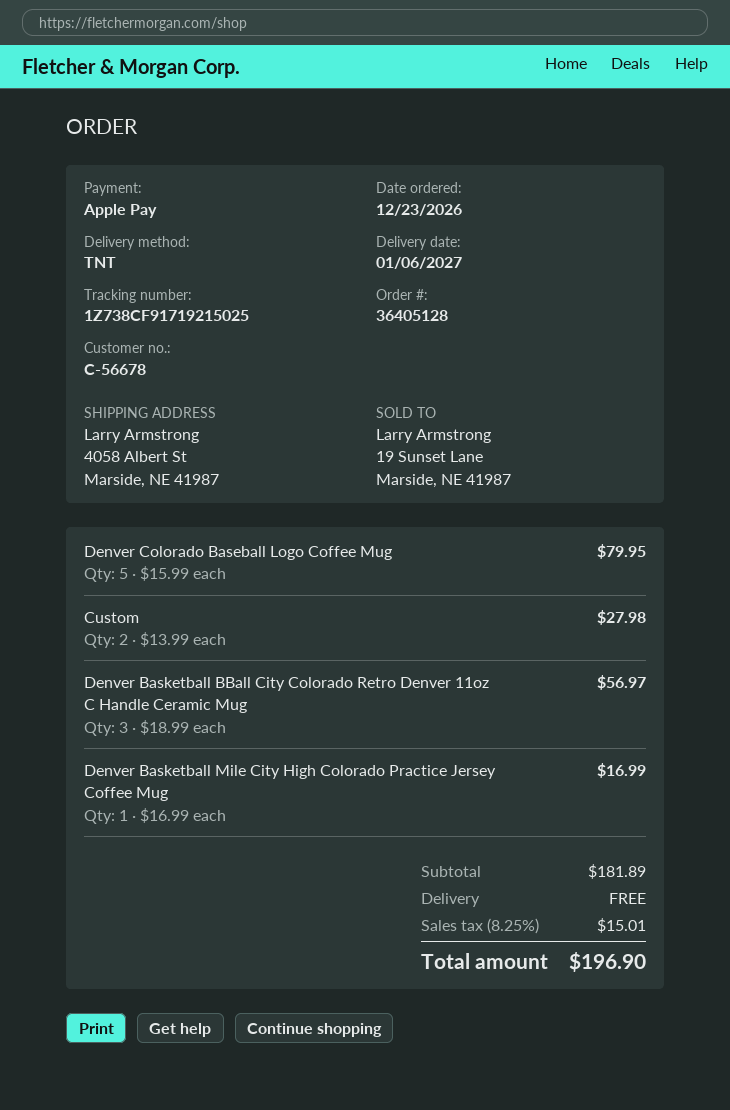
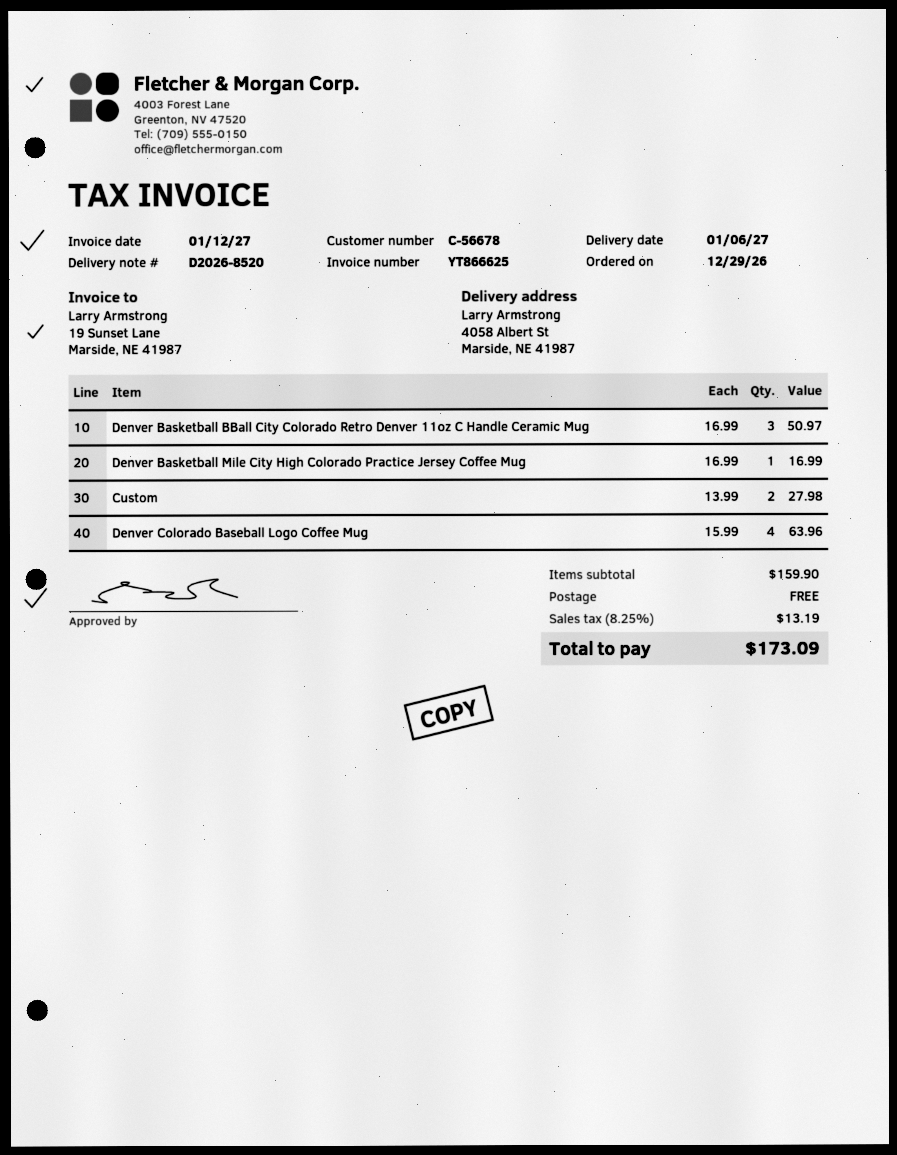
order date: 2026-12-23 -> 2026-12-29
Denver Colorado Baseball Logo Coffee Mug: 5 x 15.99 = 79.95 -> 4 x 15.99 = 63.96
Denver Basketball BBall City Colorado Retro Denver 11oz C Handle Ceramic Mug: 3 x 18.99 = 56.97 -> 3 x 16.99 = 50.97
subtotal: 181.89 -> 159.90
tax: 8.25% = 15.01 -> 8.25% = 13.19
total: 196.90 -> 173.09

